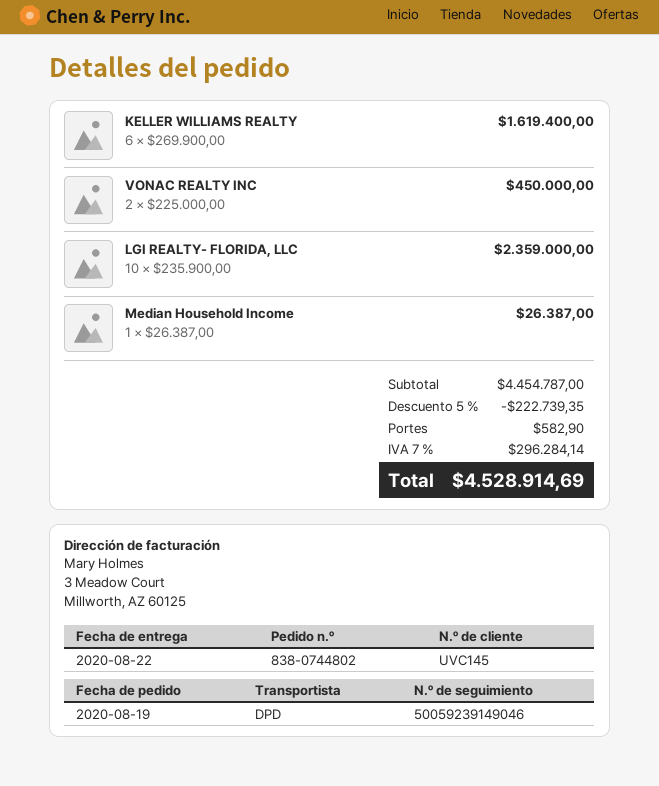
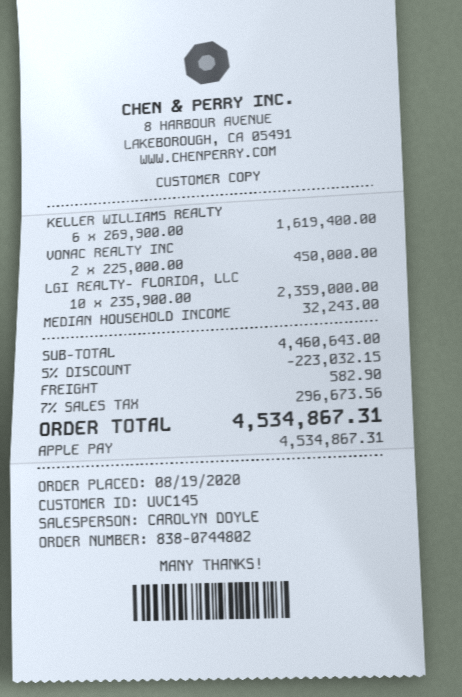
Median Household Income: 1 x 26387.00 = 26387.00 -> 1 x 32243.00 = 32243.00
subtotal: 4454787.00 -> 4460643.00
discount: 5% = 222739.35 -> 5% = 223032.15
tax: 7% = 296284.14 -> 7% = 296673.56
total: 4528914.69 -> 4534867.31

